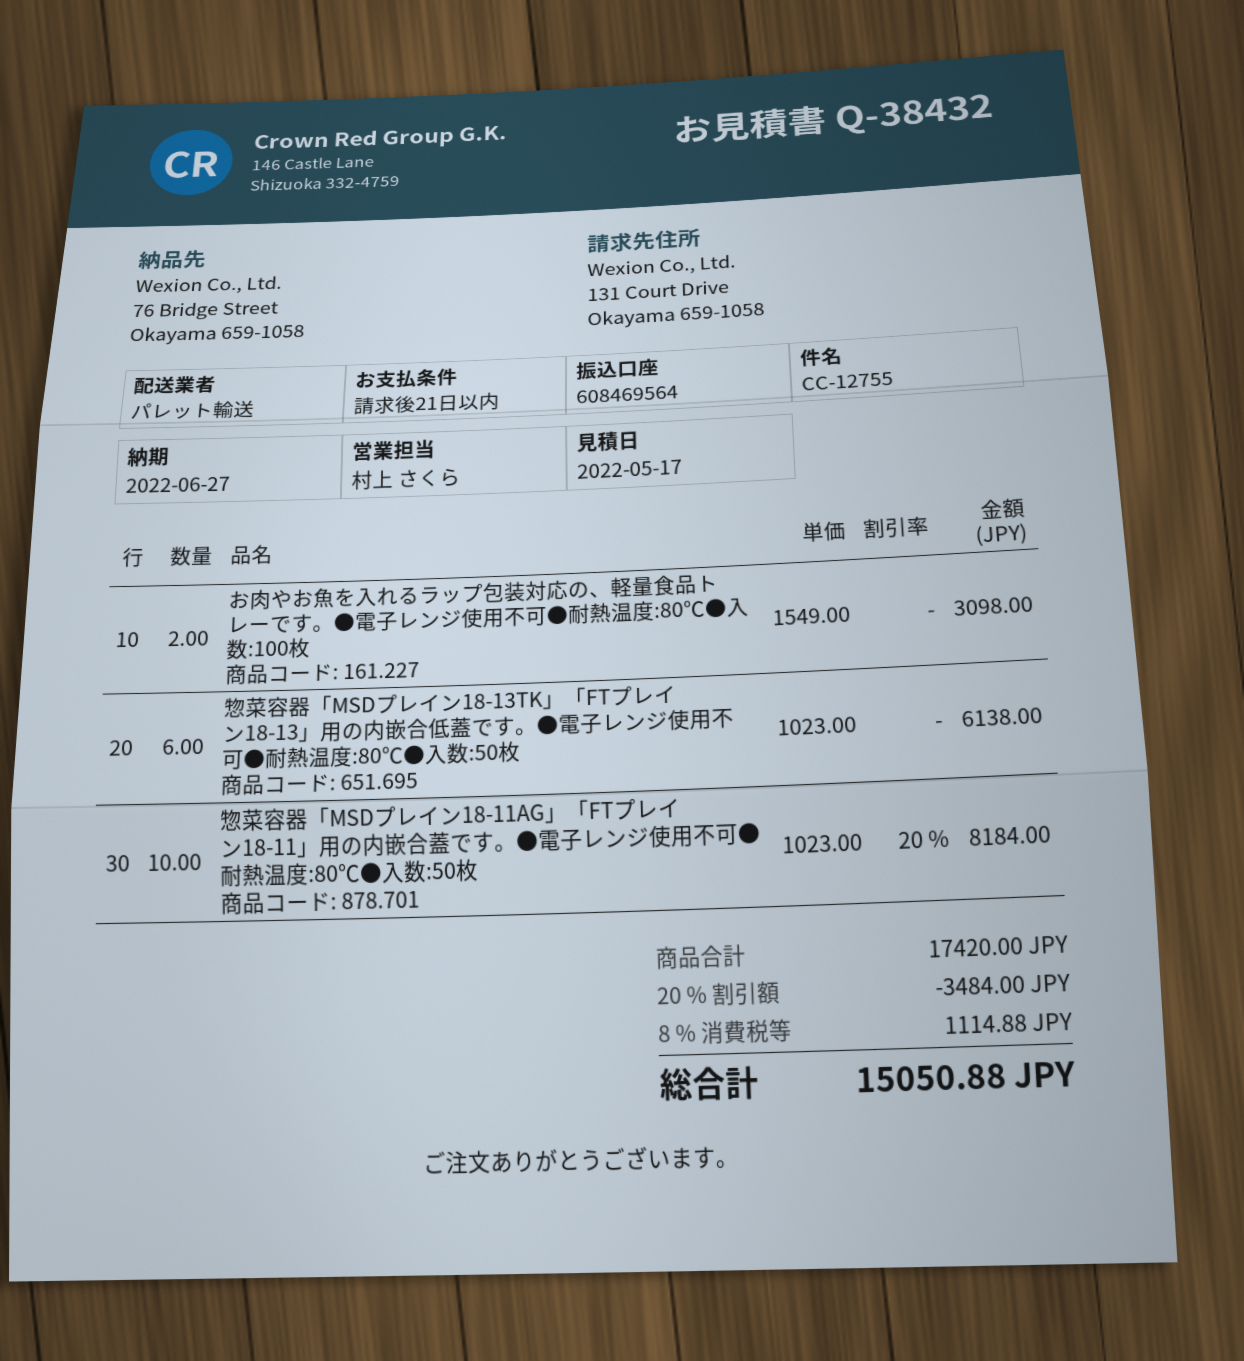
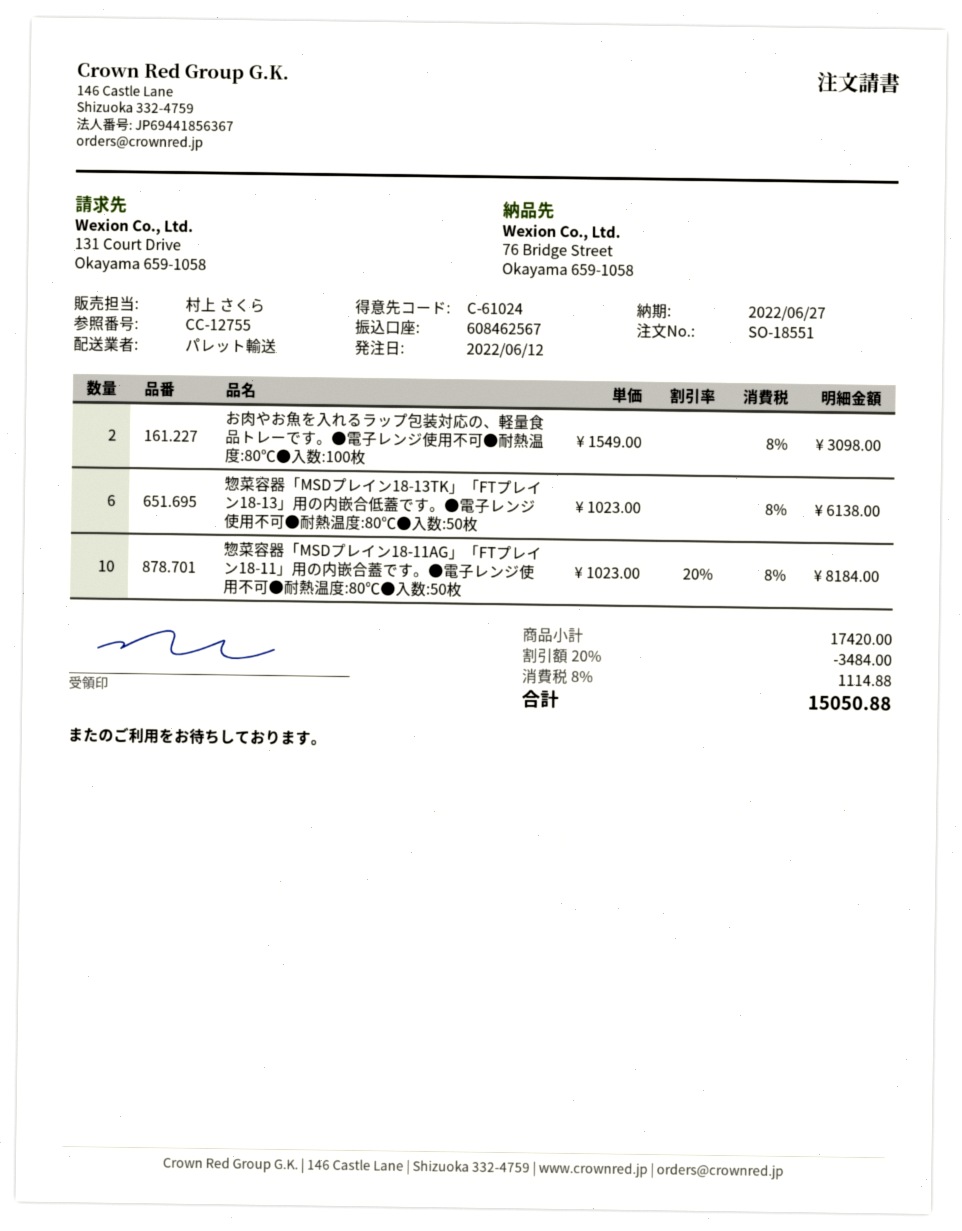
bank account: 608469564 -> 608462567

